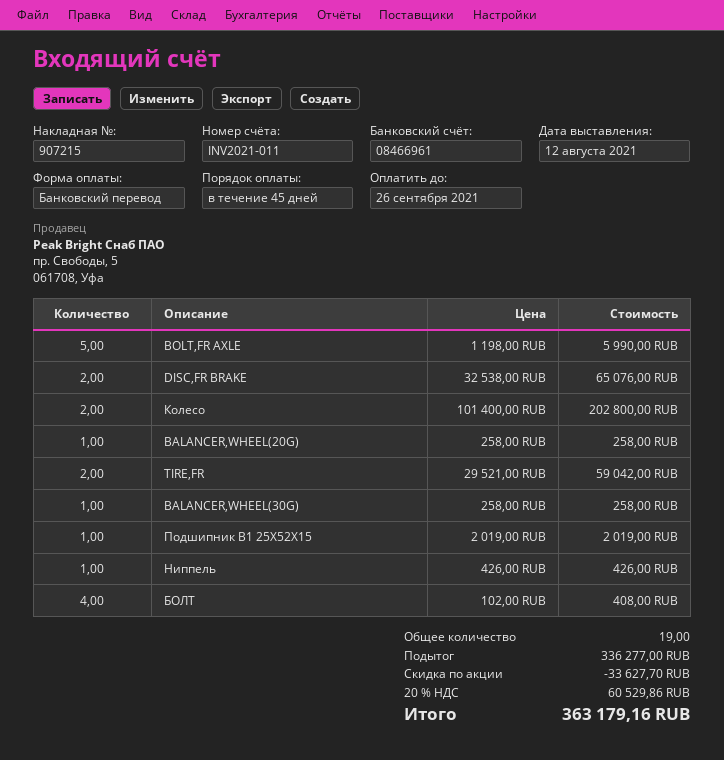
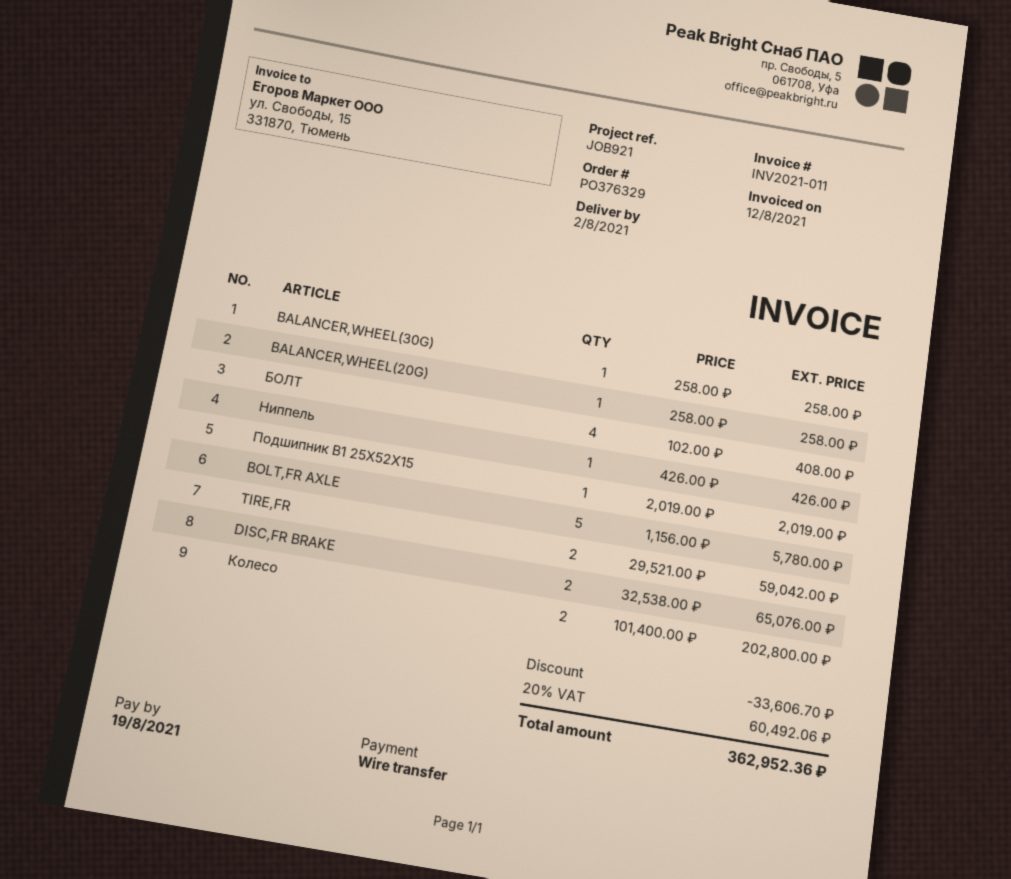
due date: 2021-09-26 -> 2021-08-19
BOLT,FR AXLE: 5 x 1198.00 = 5990.00 -> 5 x 1156.00 = 5780.00
discount: 33627.70 -> 33606.70
tax: 20% = 60529.86 -> 20% = 60492.06
total: 363179.16 -> 362952.36

